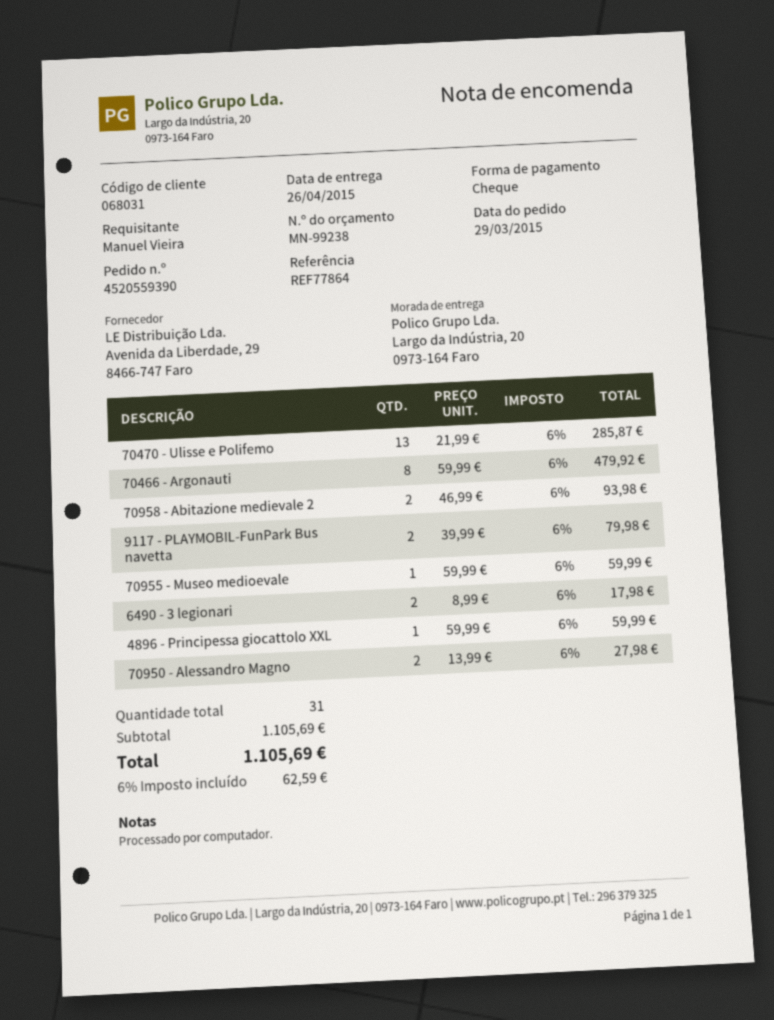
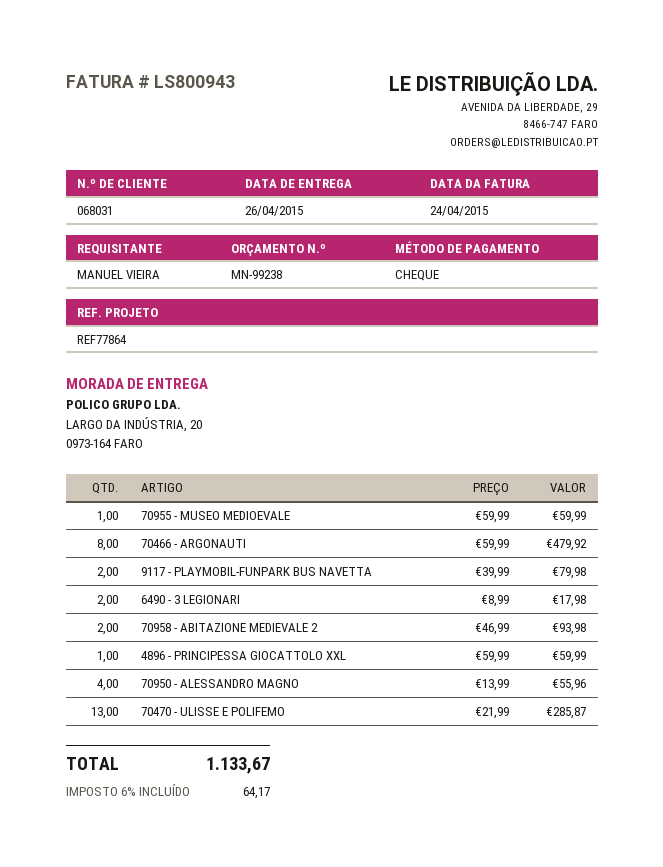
70950 - Alessandro Magno: 2 x 13.99 = 27.98 -> 4 x 13.99 = 55.96
tax: 6% = 62.59 -> 6% = 64.17
total: 1105.69 -> 1133.67

